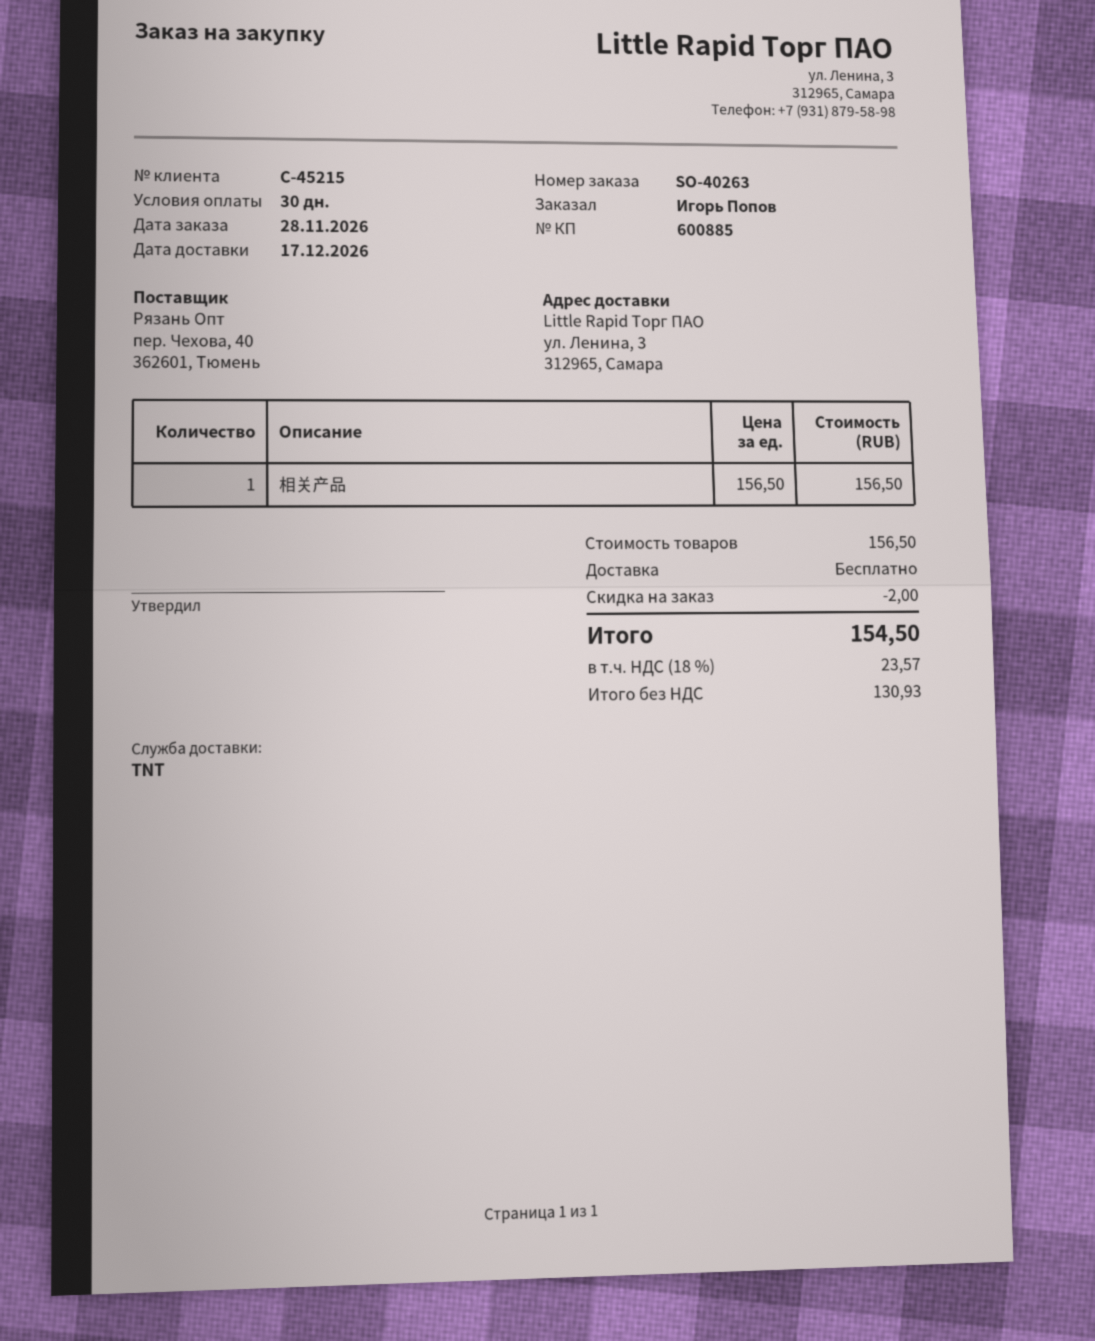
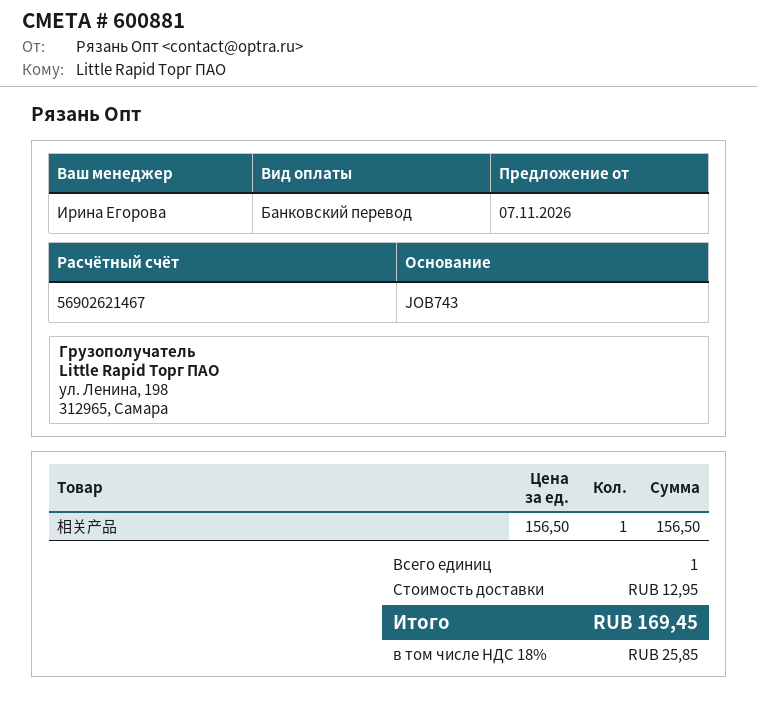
quote number: 600885 -> 600881
ship to: ул. Ленина, 3, 312965, Самара -> ул. Ленина, 198, 312965, Самара
discount: 2.00 -> none
shipping: 0.00 -> 12.95
tax: 18% = 23.57 -> 18% = 25.85
total: 154.50 -> 169.45

